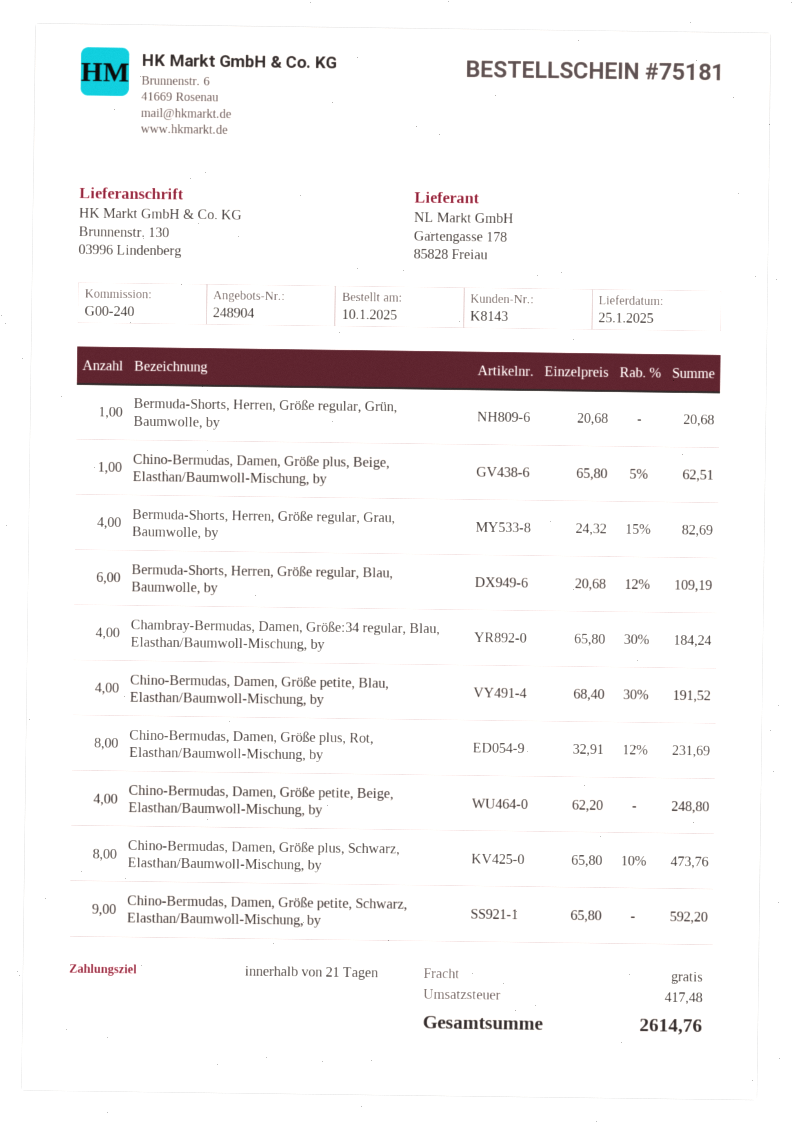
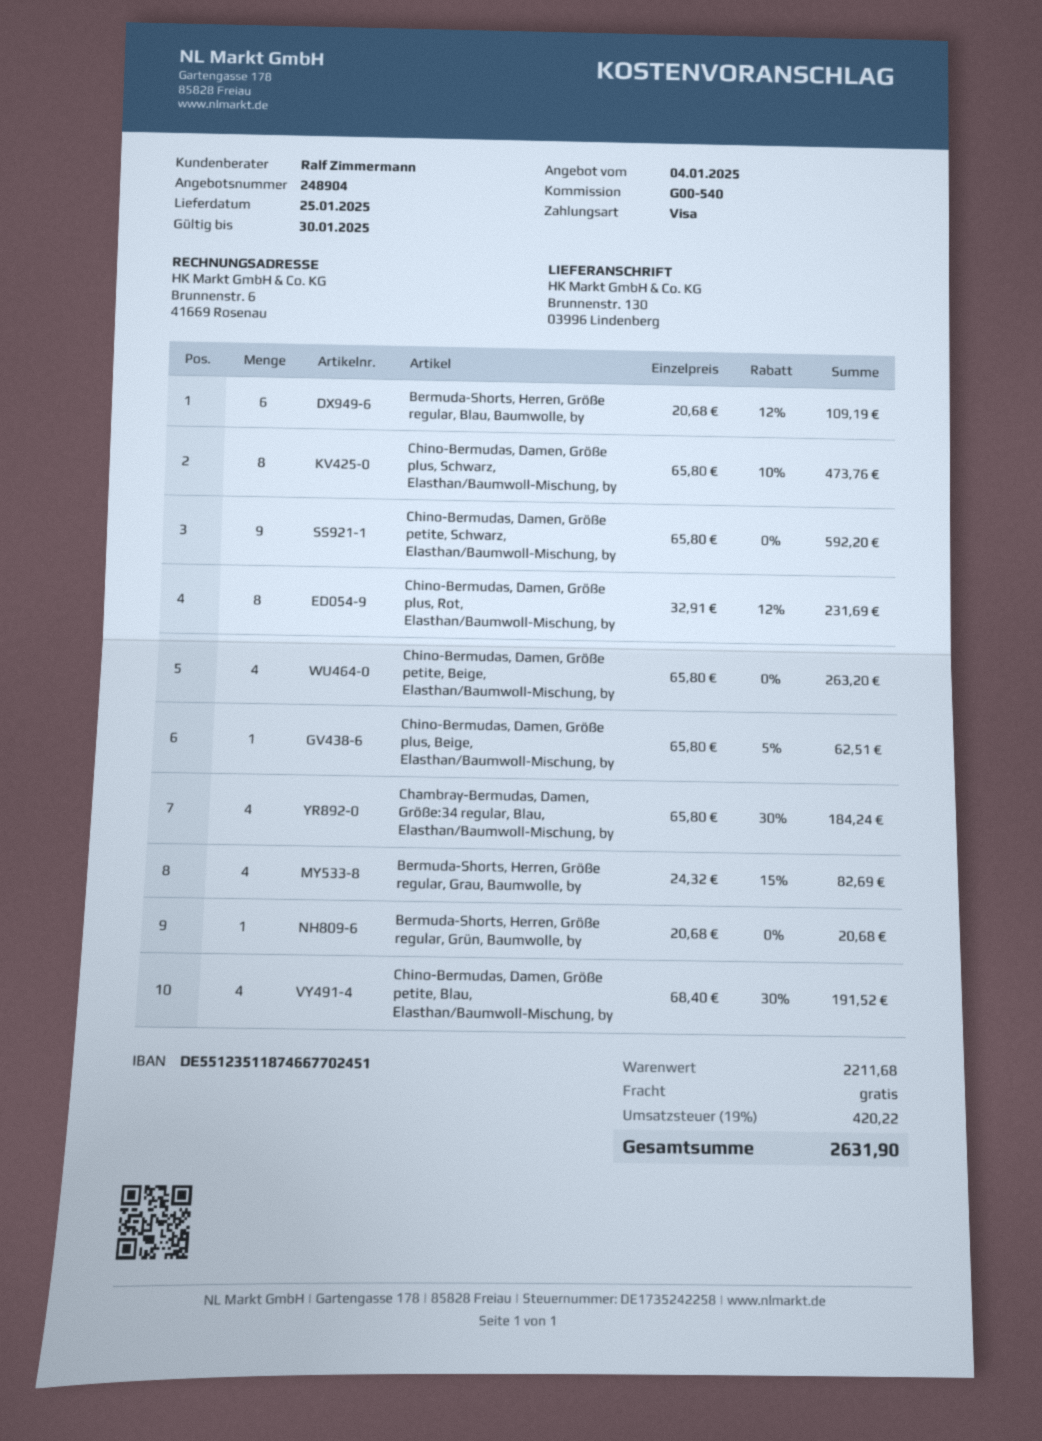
reference: G00-240 -> G00-540
Chino-Bermudas, Damen, Größe petite, Beige, Elasthan/Baumwoll-Mischung, by: 4 x 62.20 = 248.80 -> 4 x 65.80 = 263.20
tax: 417.48 -> 420.22
total: 2614.76 -> 2631.90

